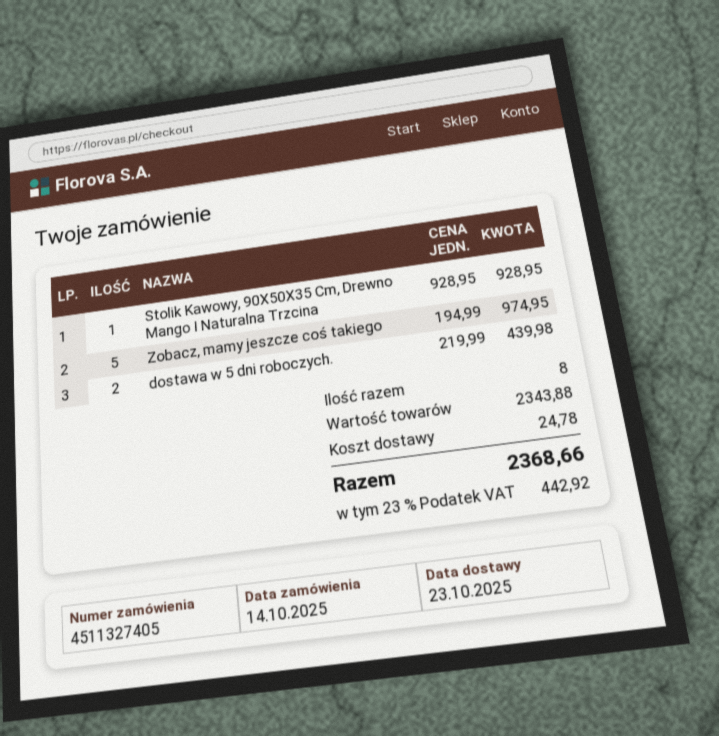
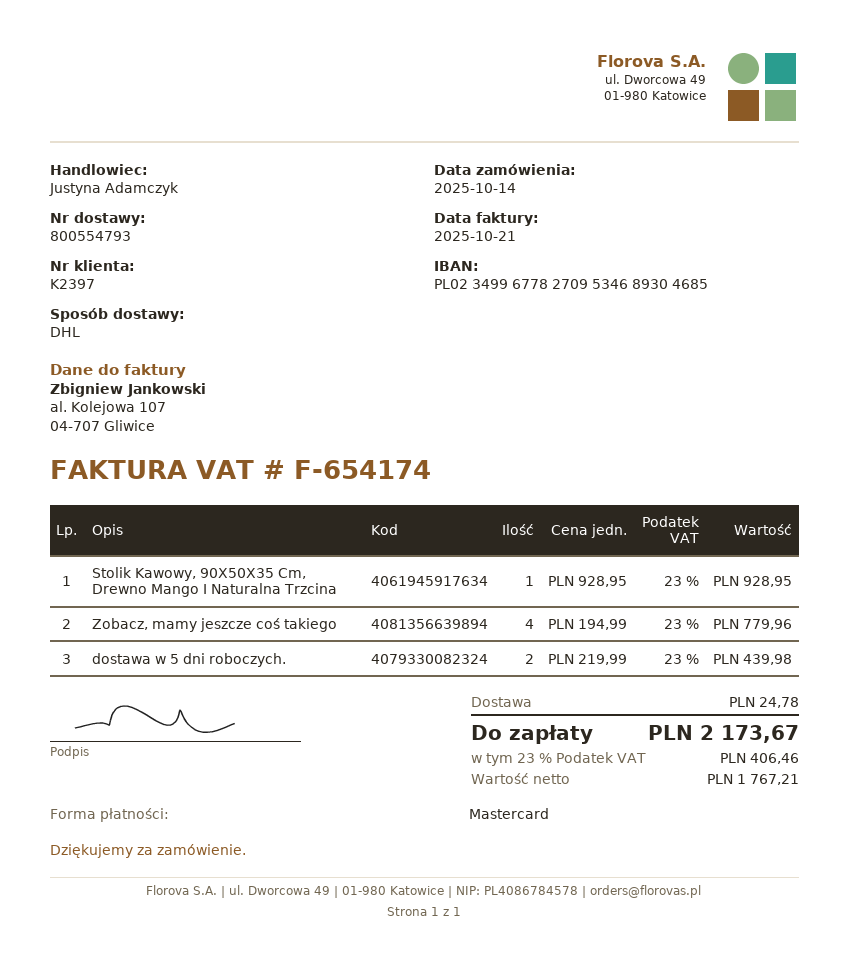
Zobacz, mamy jeszcze coś takiego: 5 x 194.99 = 974.95 -> 4 x 194.99 = 779.96
tax: 23% = 442.92 -> 23% = 406.46
total: 2368.66 -> 2173.67

